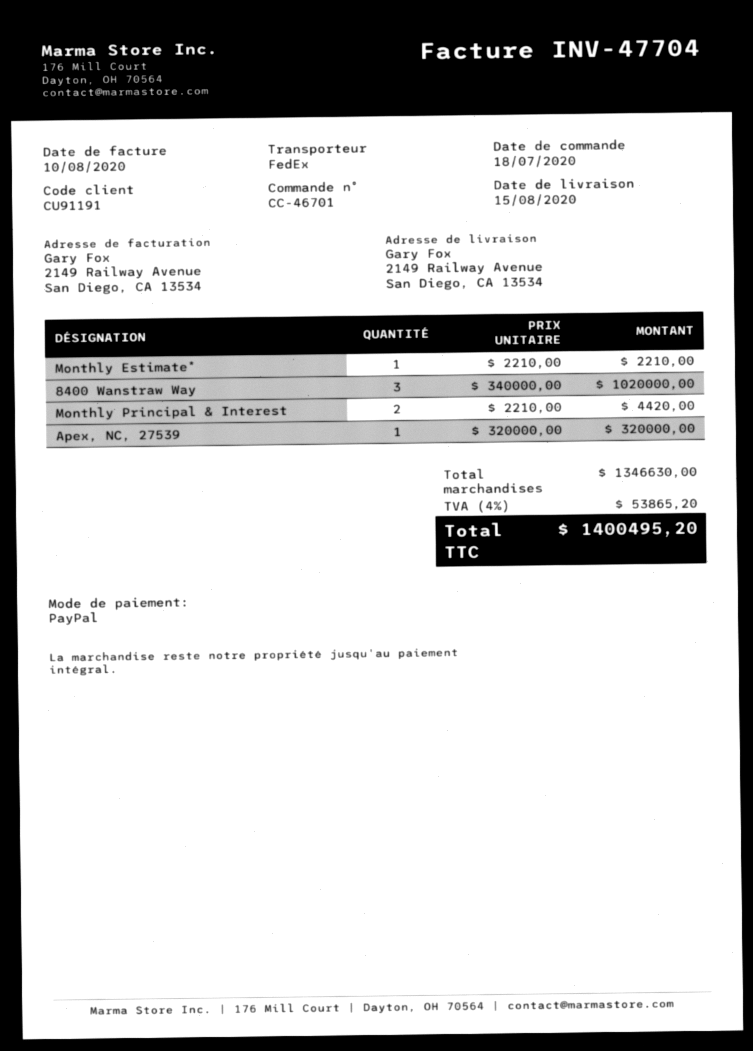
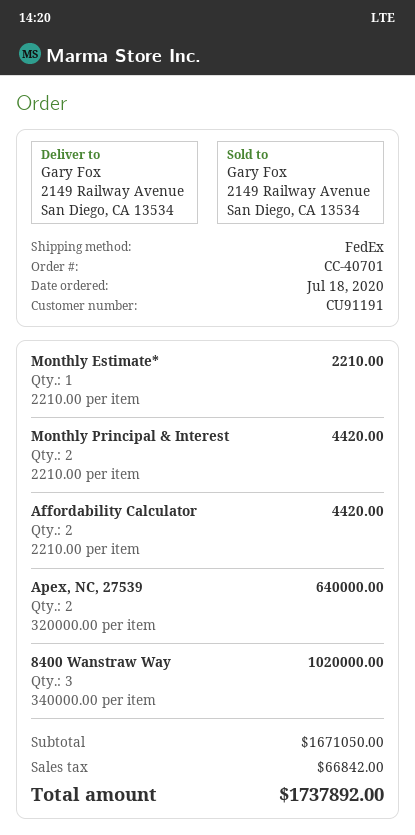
order number: CC-46701 -> CC-40701
Apex, NC, 27539: 1 x 320000.00 = 320000.00 -> 2 x 320000.00 = 640000.00
Affordability Calculator: none -> 2 x 2210.00 = 4420.00
subtotal: 1346630.00 -> 1671050.00
tax: 53865.20 -> 66842.00
total: 1400495.20 -> 1737892.00

